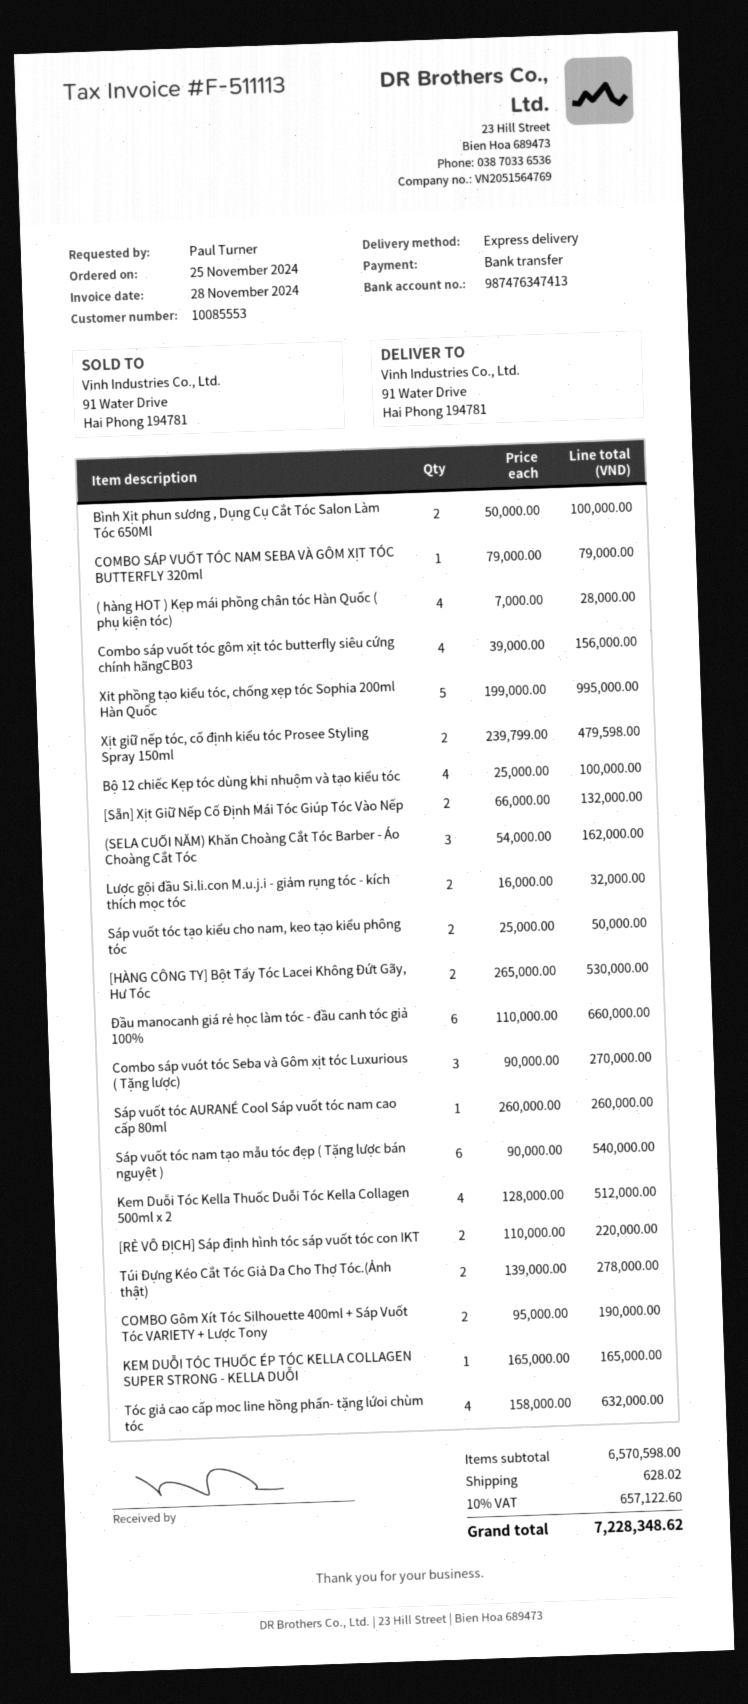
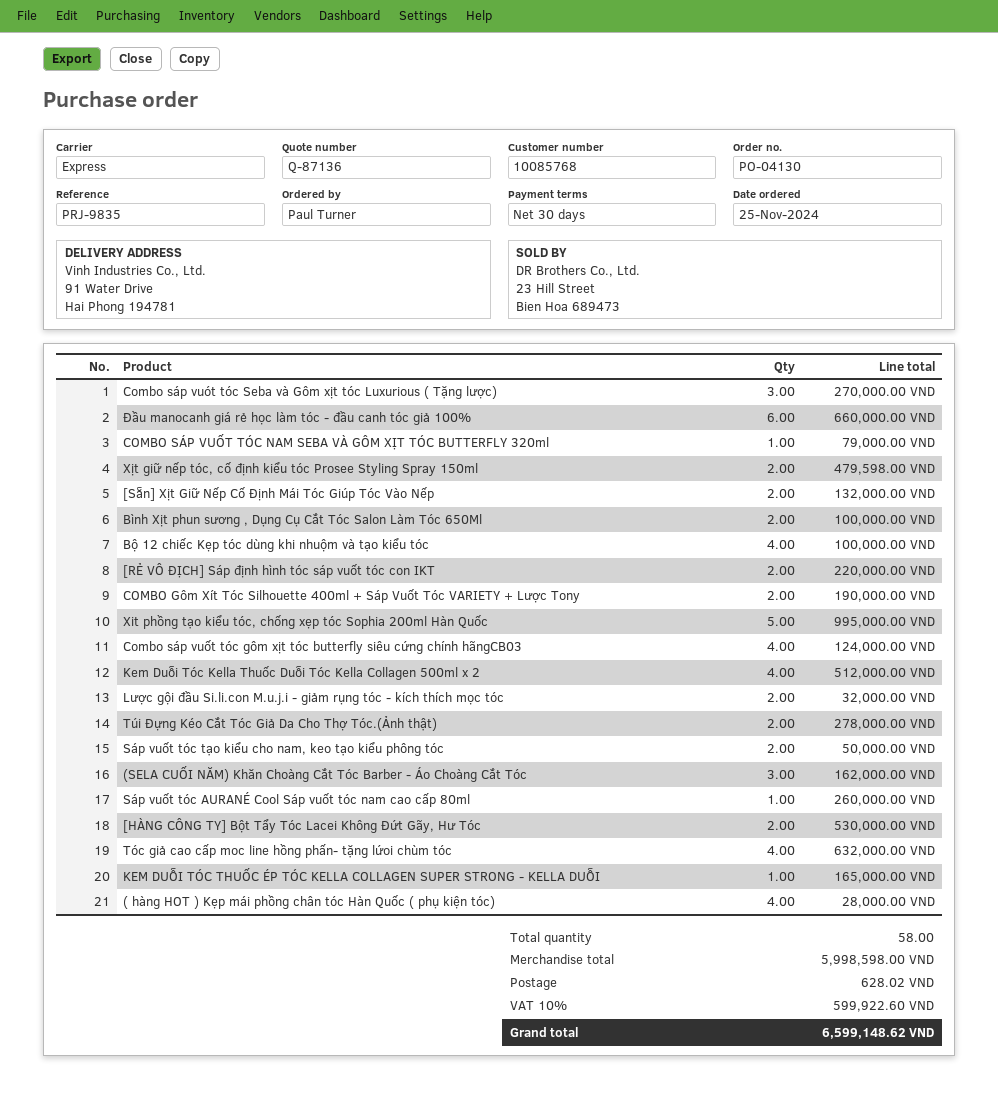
customer number: 10085553 -> 10085768
Combo sáp vuốt tóc gôm xịt tóc butterfly siêu cứng chính hãngCB03: 4 for 156000.00 -> 4 for 124000.00
Sáp vuốt tóc nam tạo mẫu tóc đẹp ( Tặng lược bán nguyệt ): 6 for 540000.00 -> none
subtotal: 6570598.00 -> 5998598.00
tax: 10% = 657122.60 -> 10% = 599922.60
total: 7228348.62 -> 6599148.62

